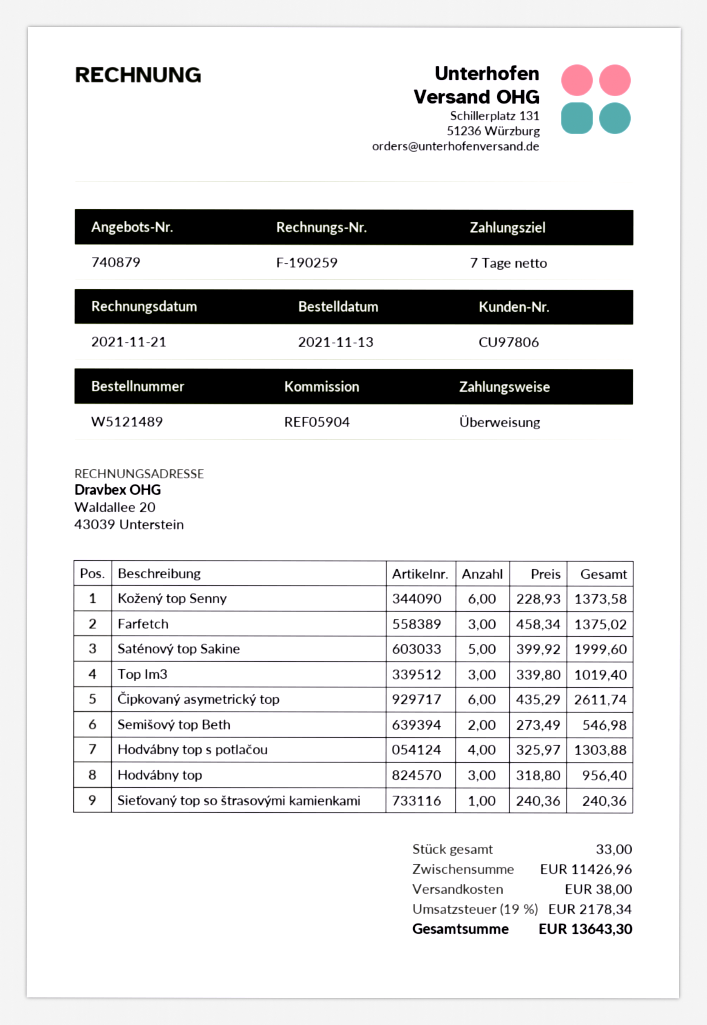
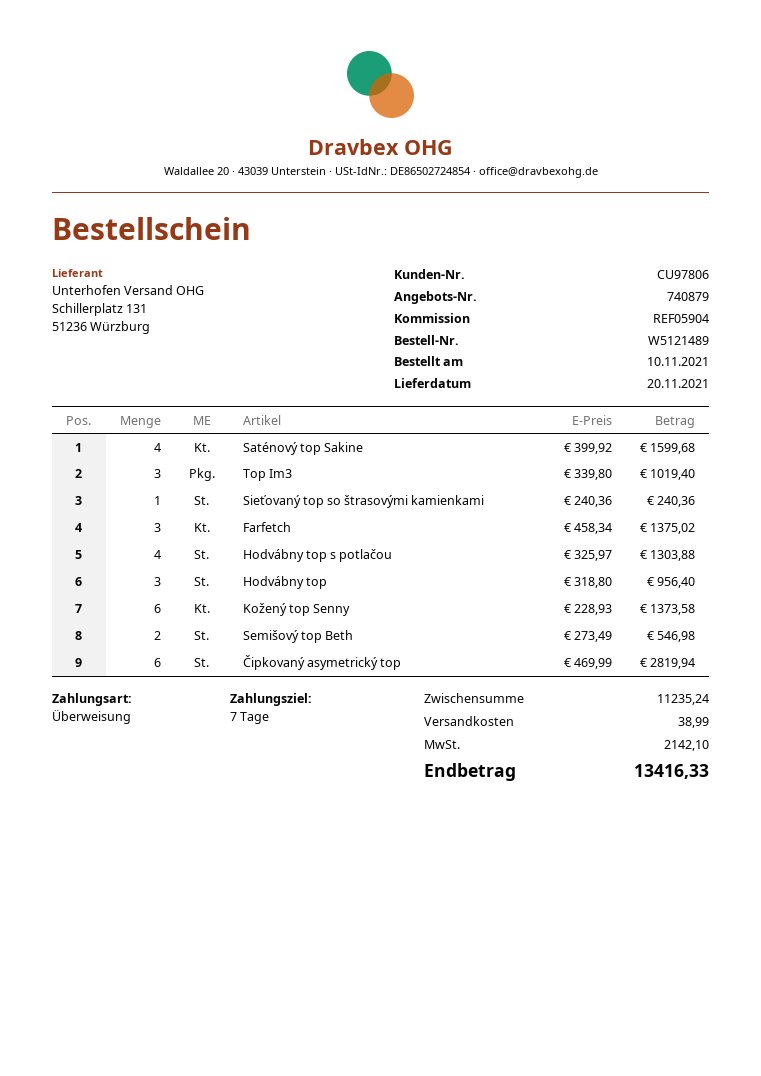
order date: 2021-11-13 -> 2021-11-10
Saténový top Sakine: 5 x 399.92 = 1999.60 -> 4 x 399.92 = 1599.68
Čipkovaný asymetrický top: 6 x 435.29 = 2611.74 -> 6 x 469.99 = 2819.94
subtotal: 11426.96 -> 11235.24
shipping: 38.00 -> 38.99
tax: 2178.34 -> 2142.10
total: 13643.30 -> 13416.33

